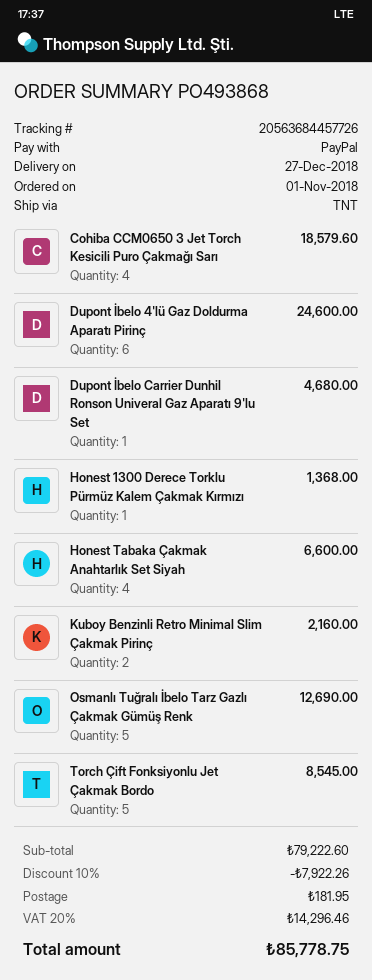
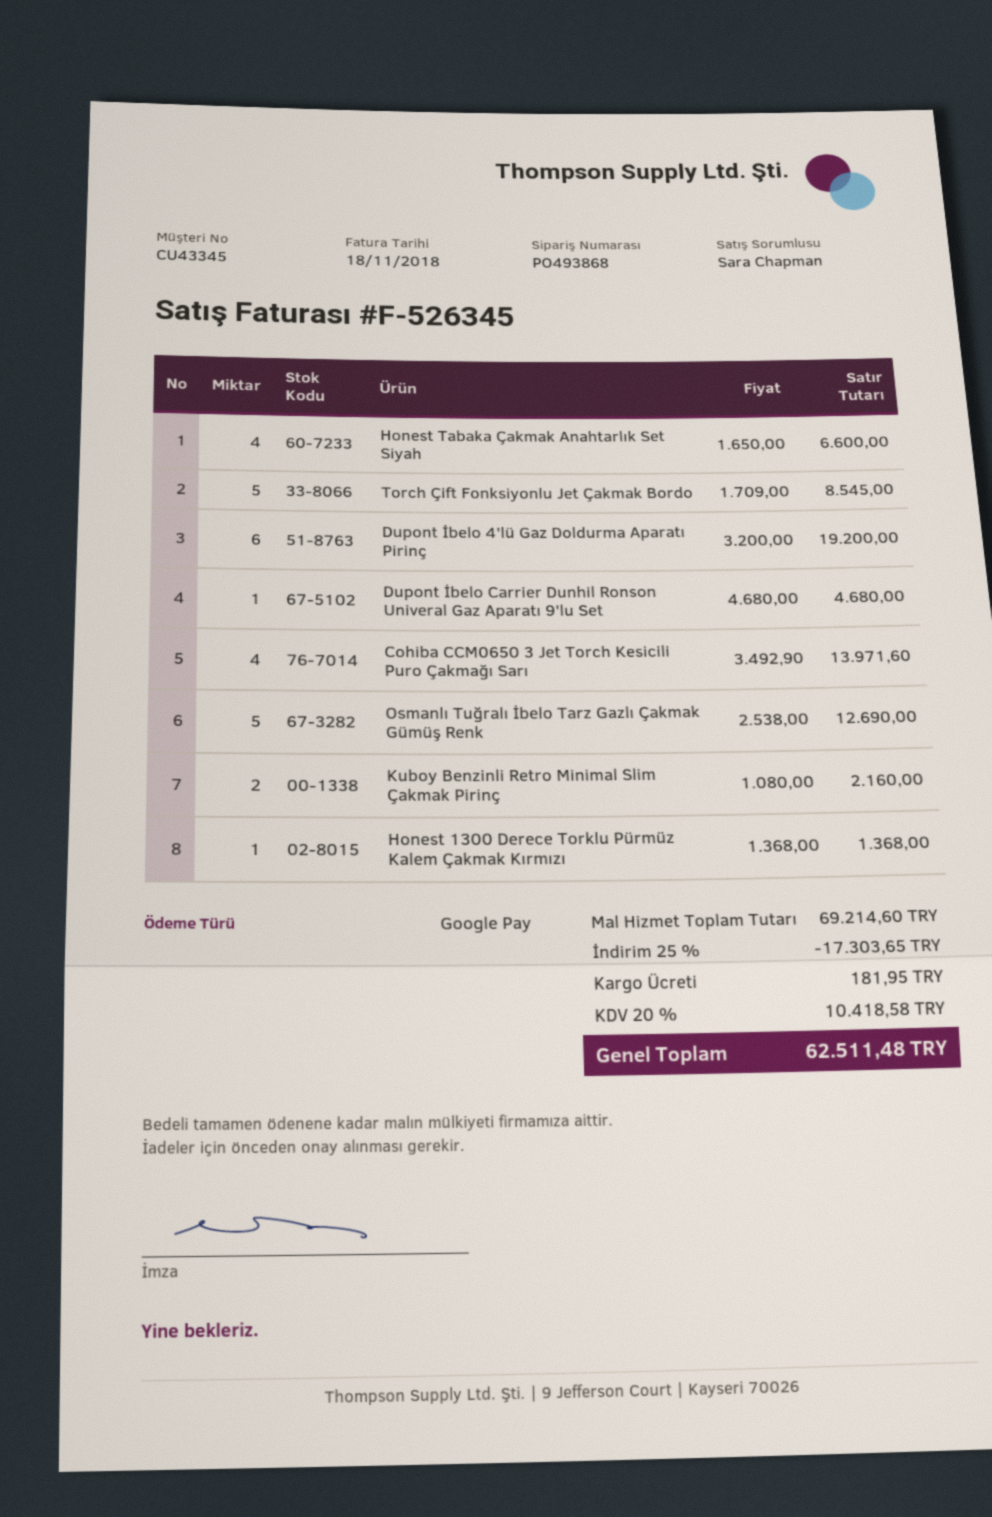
payment method: PayPal -> Google Pay
Cohiba CCM0650 3 Jet Torch Kesicili Puro Çakmağı Sarı: 4 for 18579.60 -> 4 for 13971.60
Dupont İbelo 4'lü Gaz Doldurma Aparatı Pirinç: 6 for 24600.00 -> 6 for 19200.00
subtotal: 79222.60 -> 69214.60
discount: 10% = 7922.26 -> 25% = 17303.65
tax: 20% = 14296.46 -> 20% = 10418.58
total: 85778.75 -> 62511.48

